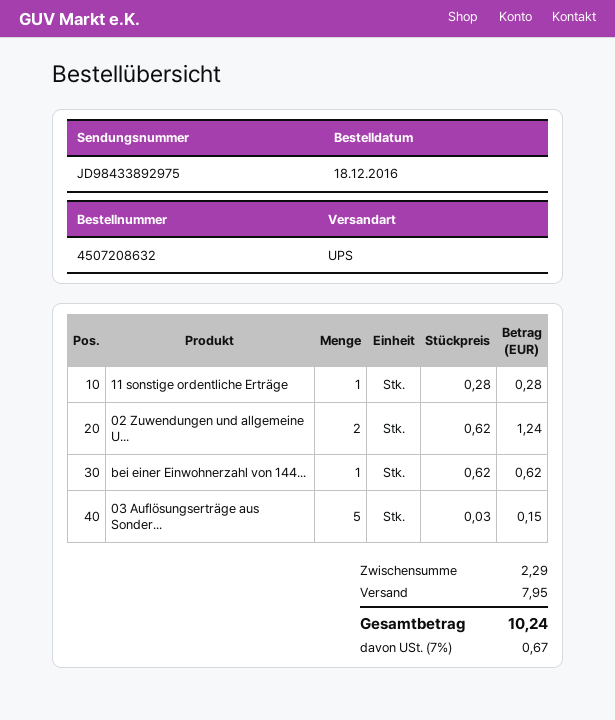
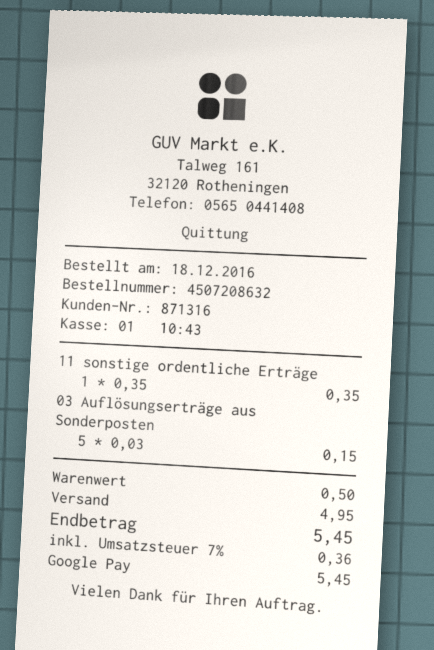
11 sonstige ordentliche Erträge: 1 x 0.28 = 0.28 -> 1 x 0.35 = 0.35
02 Zuwendungen und allgemeine U...: 2 x 0.62 = 1.24 -> none
bei einer Einwohnerzahl von 144...: 1 x 0.62 = 0.62 -> none
subtotal: 2.29 -> 0.50
shipping: 7.95 -> 4.95
tax: 7% = 0.67 -> 7% = 0.36
total: 10.24 -> 5.45

